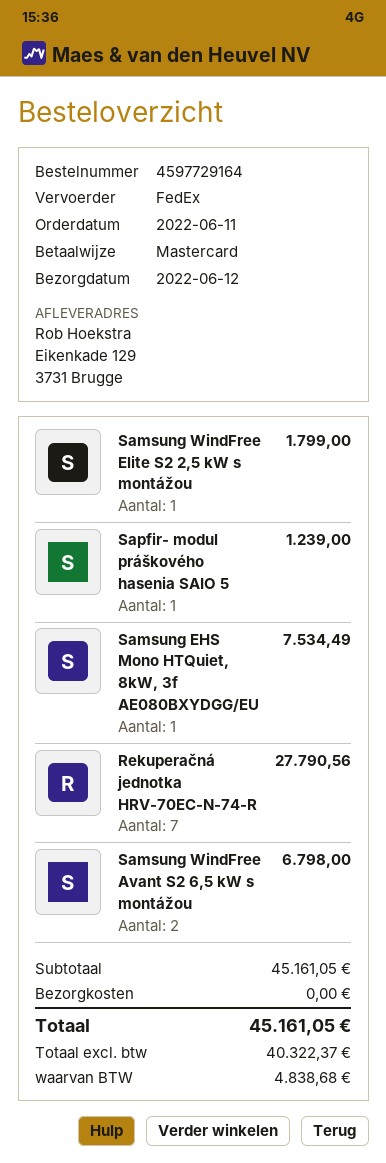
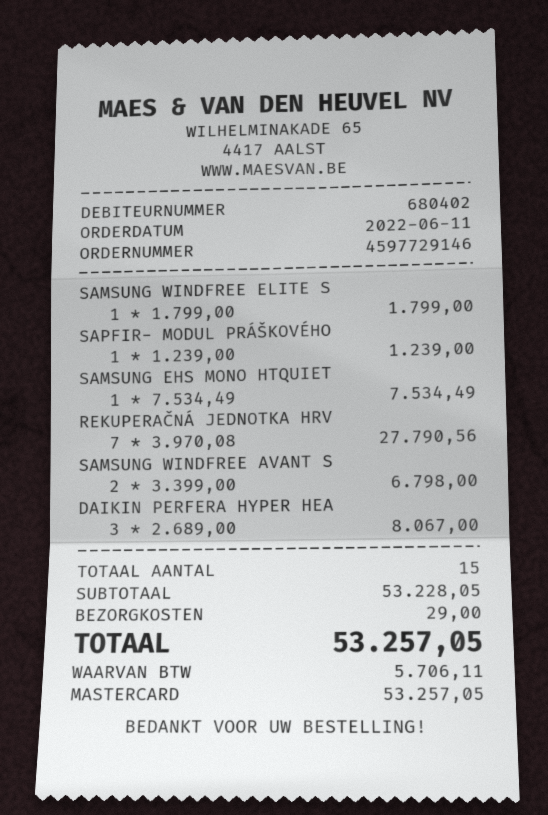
order number: 4597729164 -> 4597729146
DAIKIN PERFERA HYPER HEA: none -> 3 for 8067.00
subtotal: 45161.05 -> 53228.05
shipping: 0.00 -> 29.00
tax: 4838.68 -> 5706.11
total: 45161.05 -> 53257.05

